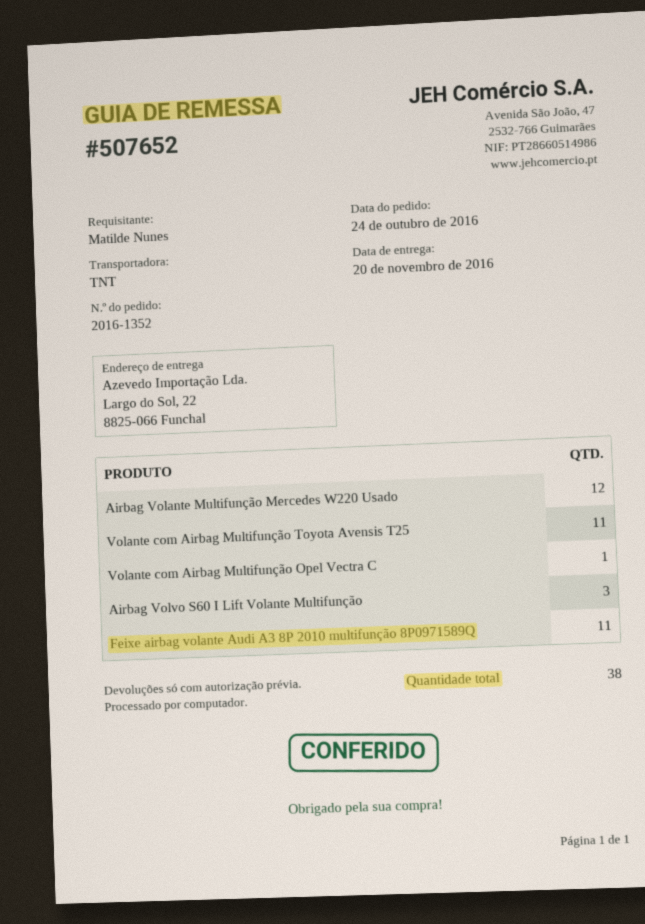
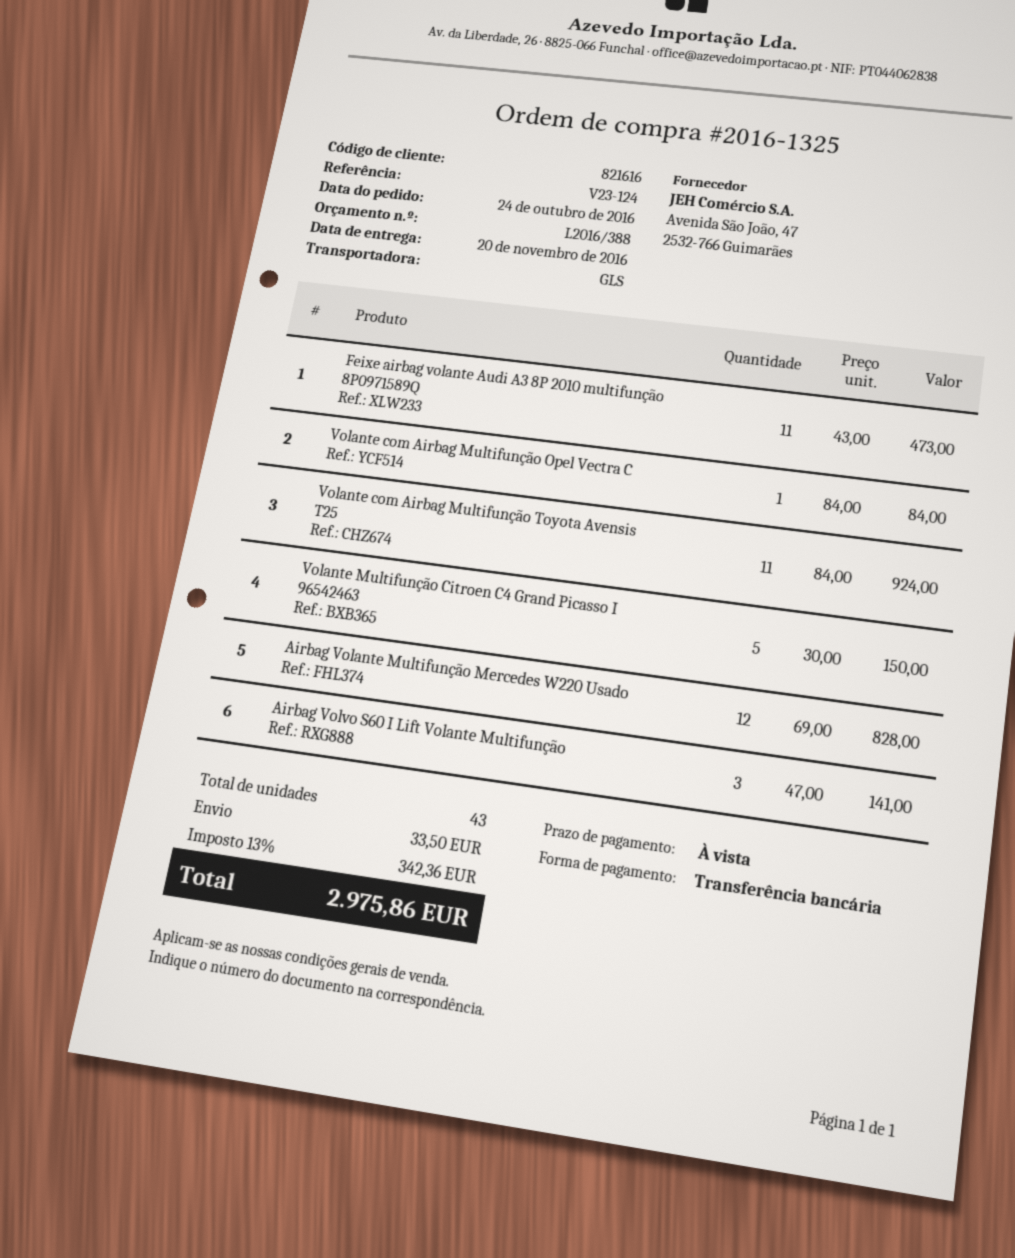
order number: 2016-1352 -> 2016-1325
shipping method: TNT -> GLS
Volante Multifunção Citroen C4 Grand Picasso I 96542463: none -> 5
total quantity: 38 -> 43

